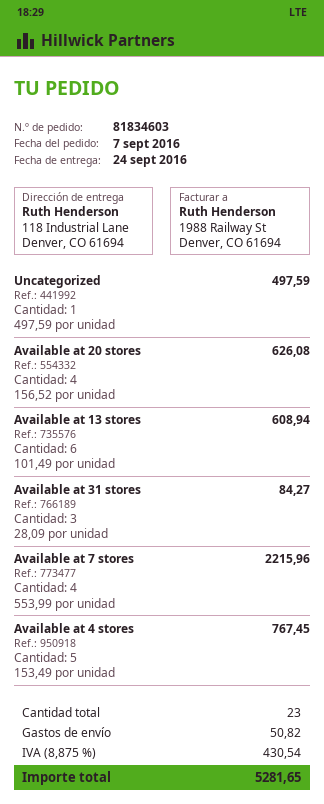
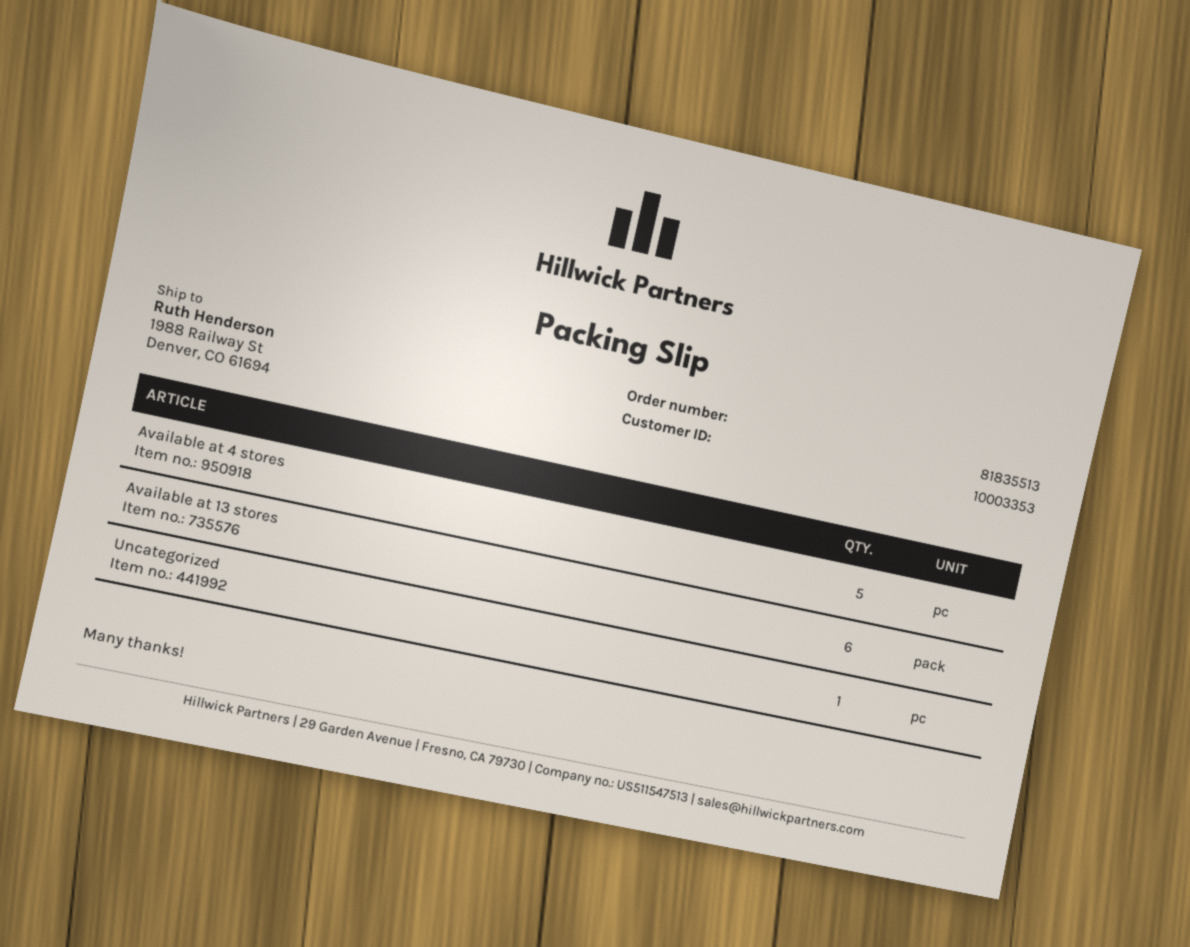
order number: 81834603 -> 81835513
ship to: 118 Industrial Lane, Denver, CO 61694 -> 1988 Railway St, Denver, CO 61694
Available at 20 stores: 4 -> none
Available at 31 stores: 3 -> none
Available at 7 stores: 4 -> none

